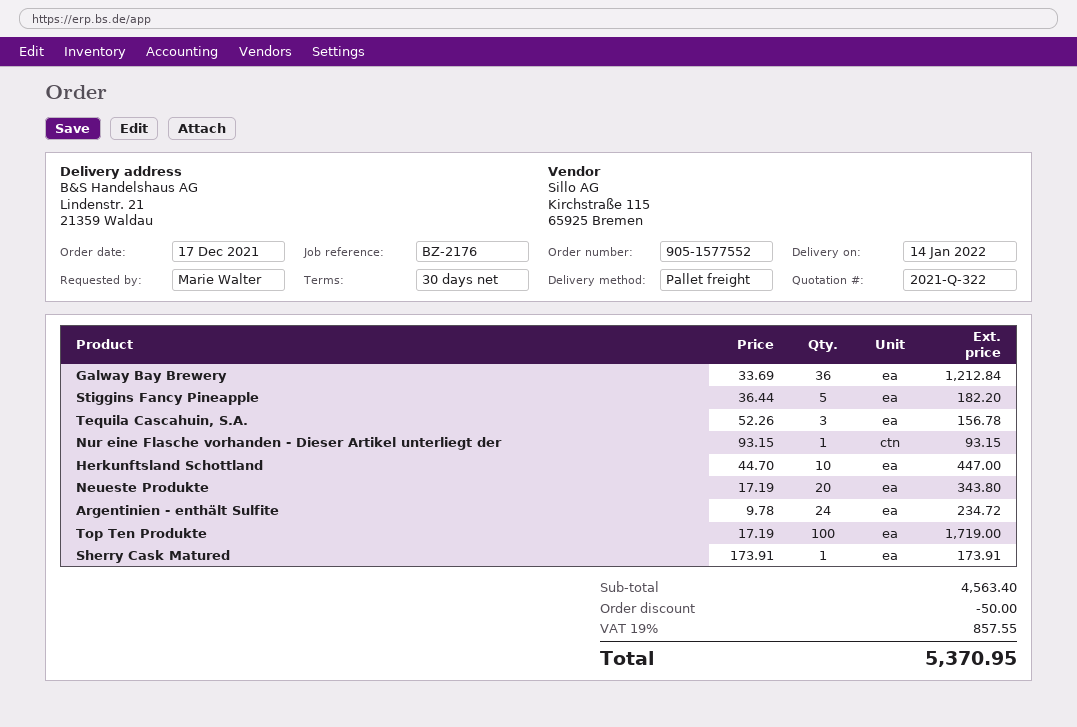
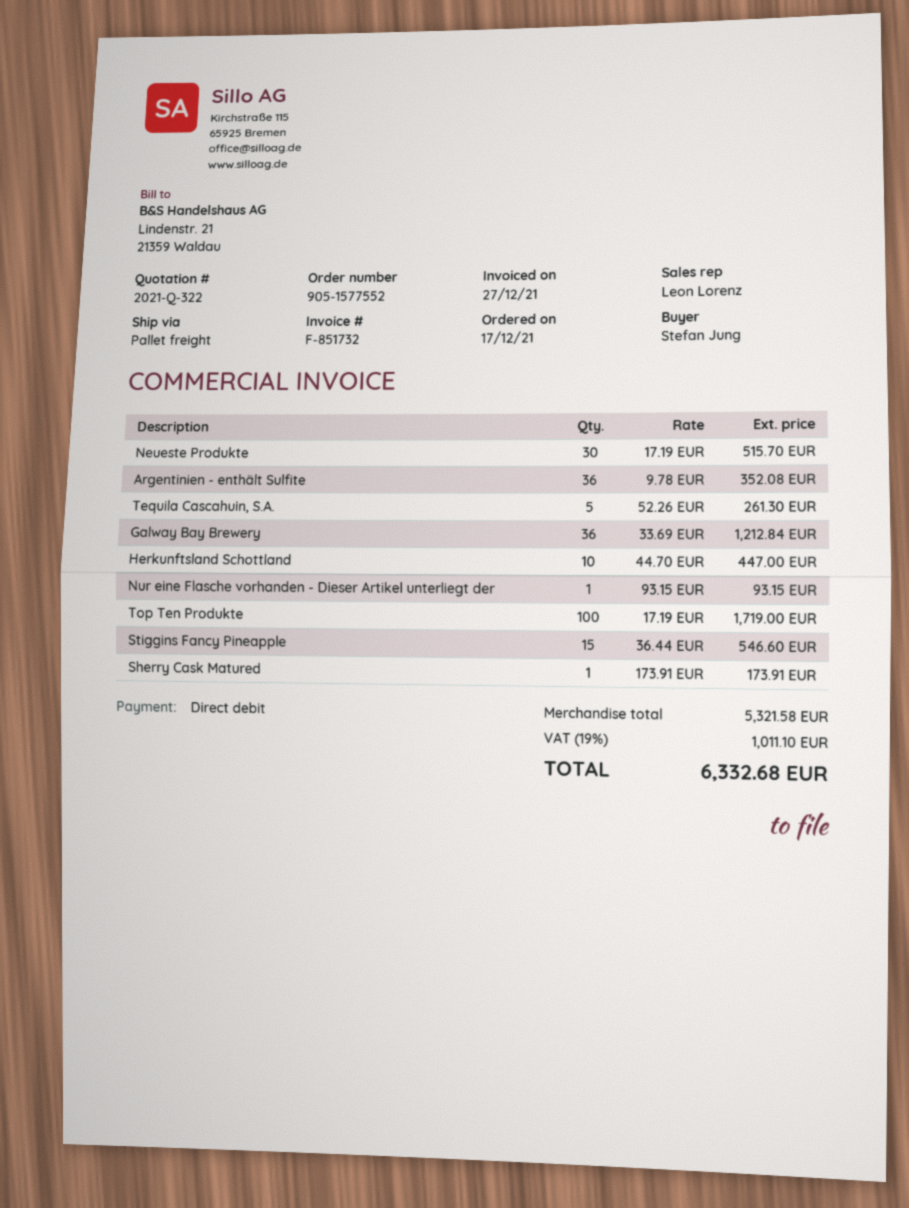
ordered by: Marie Walter -> Stefan Jung
Stiggins Fancy Pineapple: 5 x 36.44 = 182.20 -> 15 x 36.44 = 546.60
Tequila Cascahuin, S.A.: 3 x 52.26 = 156.78 -> 5 x 52.26 = 261.30
Neueste Produkte: 20 x 17.19 = 343.80 -> 30 x 17.19 = 515.70
Argentinien - enthält Sulfite: 24 x 9.78 = 234.72 -> 36 x 9.78 = 352.08
subtotal: 4563.40 -> 5321.58
discount: 50.00 -> none
tax: 19% = 857.55 -> 19% = 1011.10
total: 5370.95 -> 6332.68

